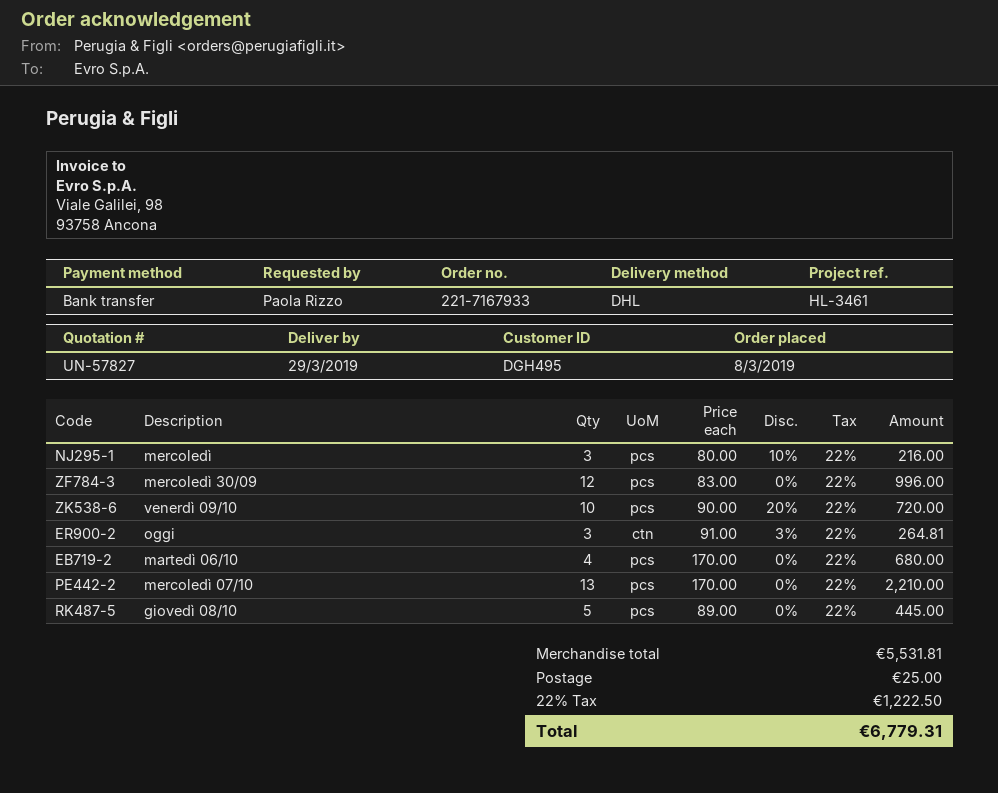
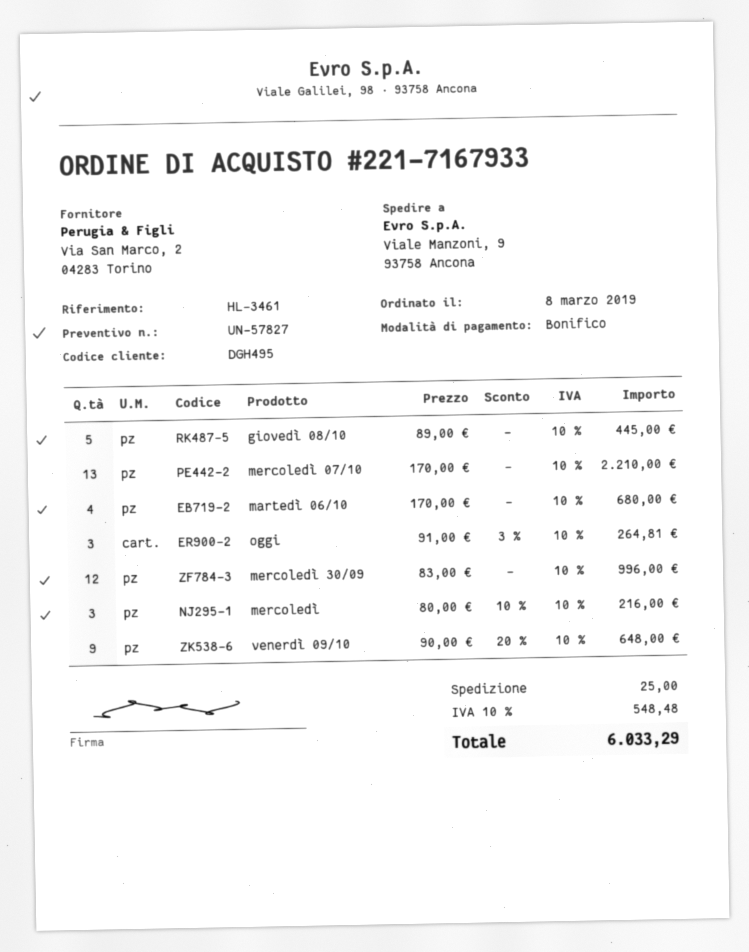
venerdì 09/10: 10 x 90.00 - 20% = 720.00 -> 9 x 90.00 - 20% = 648.00
tax: 22% = 1222.50 -> 10% = 548.48
total: 6779.31 -> 6033.29

